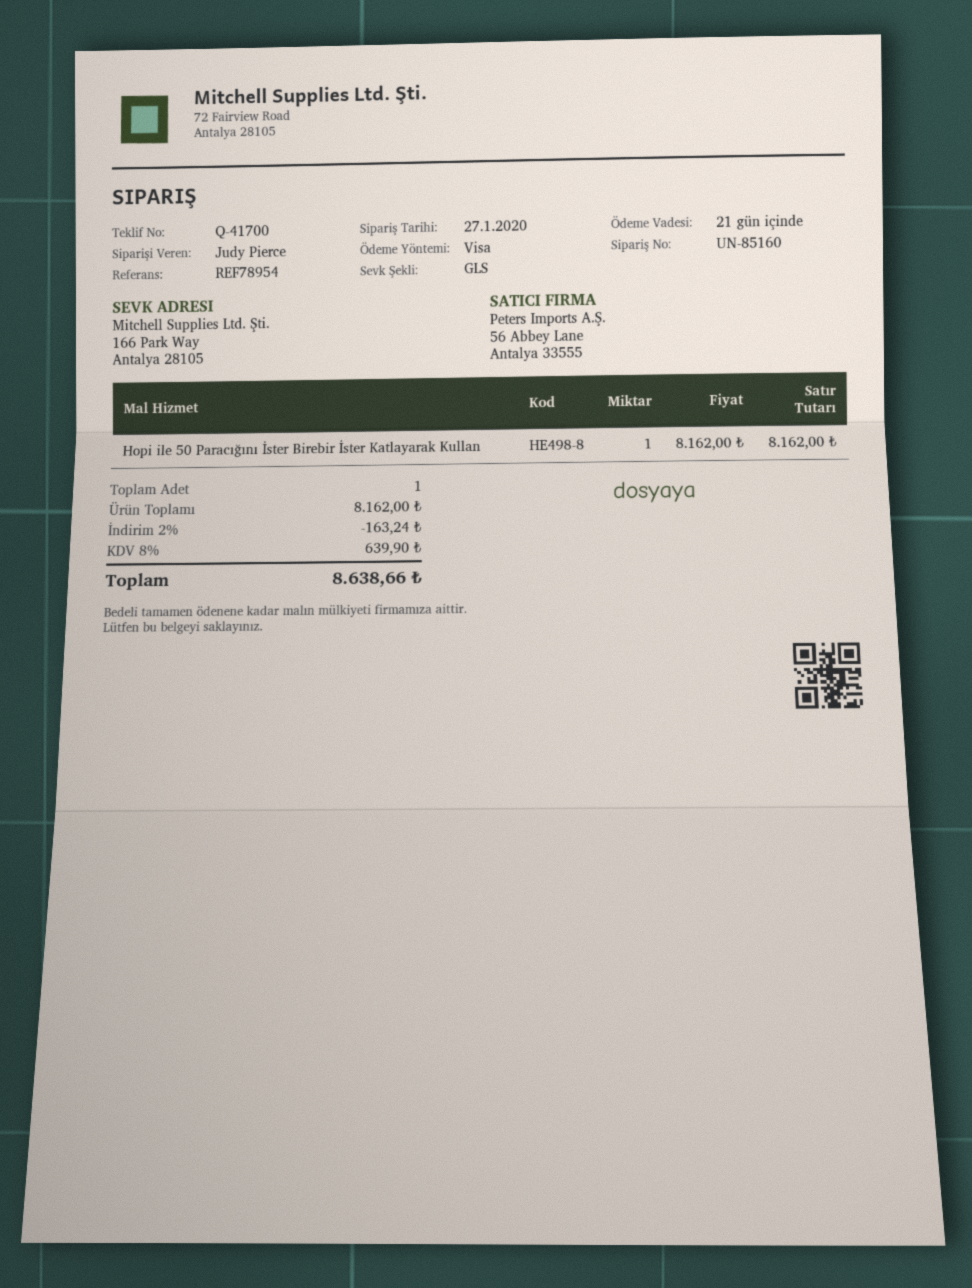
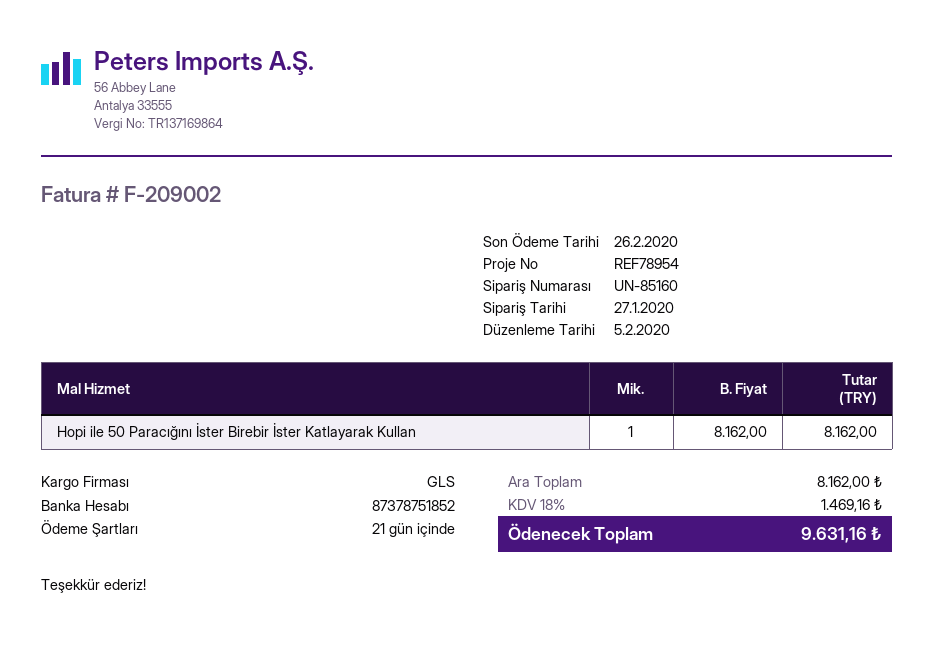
discount: 2% = 163.24 -> none
tax: 8% = 639.90 -> 18% = 1469.16
total: 8638.66 -> 9631.16

